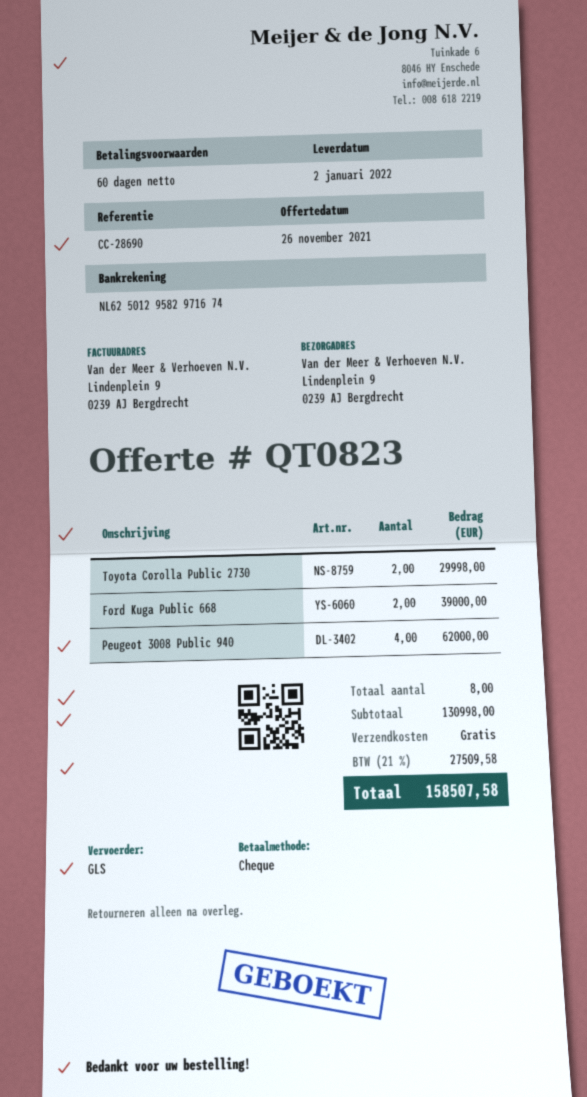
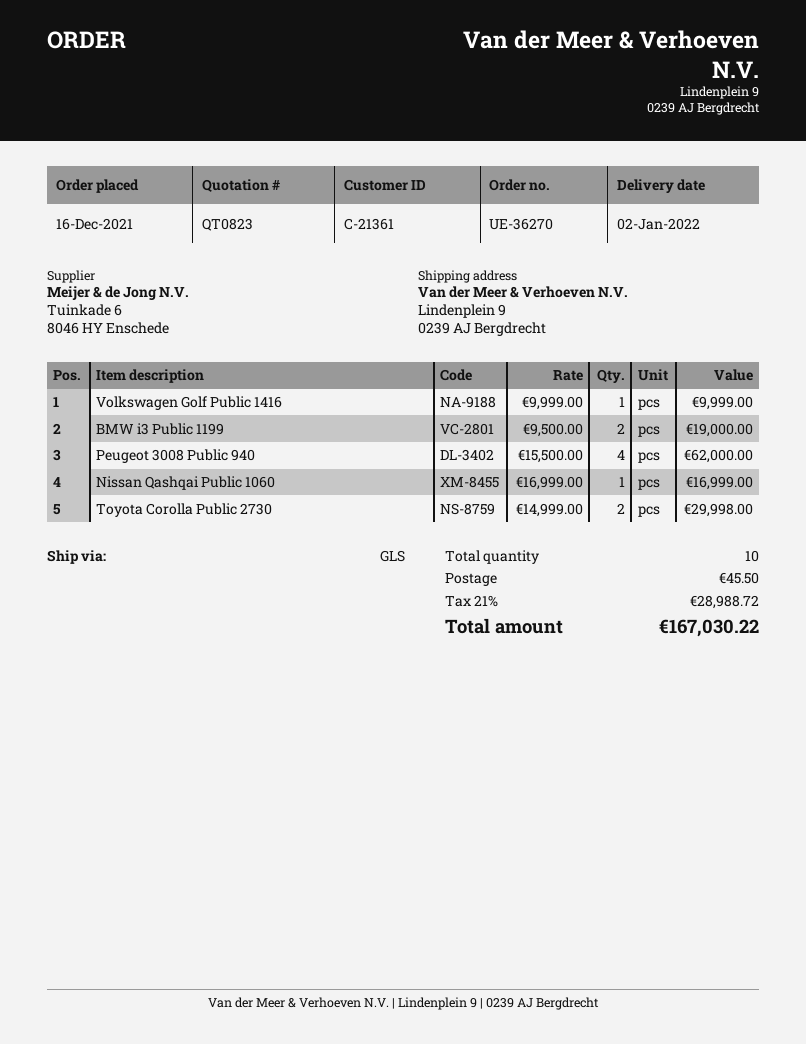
Ford Kuga Public 668: 2 for 39000.00 -> none
Volkswagen Golf Public 1416: none -> 1 for 9999.00
BMW i3 Public 1199: none -> 2 for 19000.00
Nissan Qashqai Public 1060: none -> 1 for 16999.00
total quantity: 8 -> 10
shipping: 0.00 -> 45.50
tax: 21% = 27509.58 -> 21% = 28988.72
total: 158507.58 -> 167030.22

